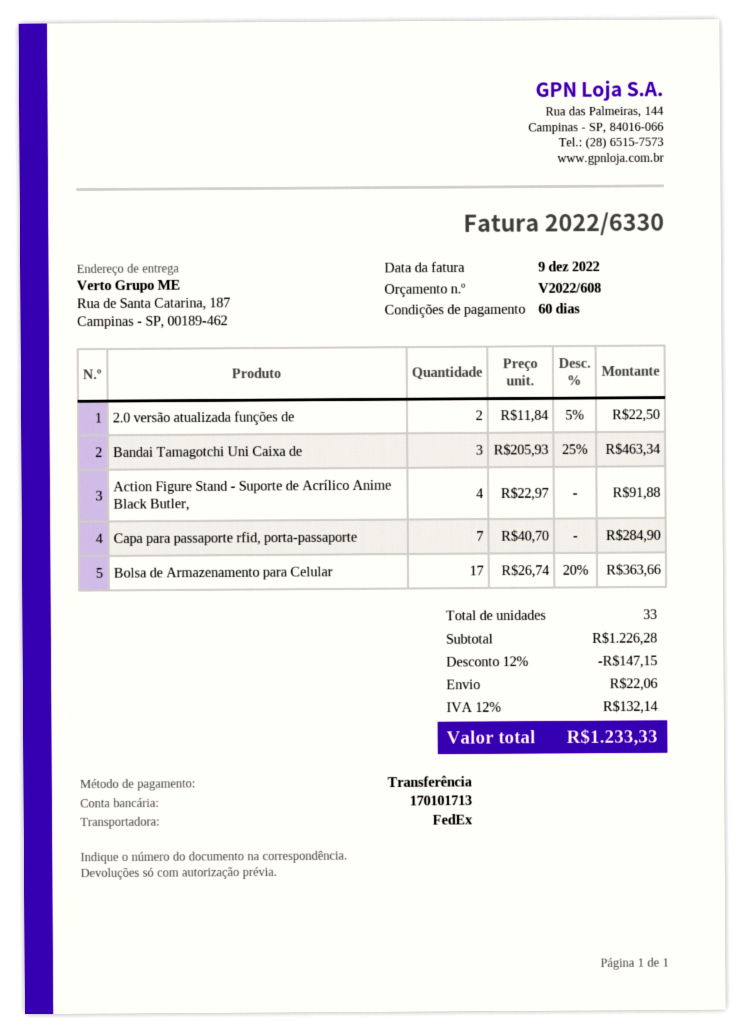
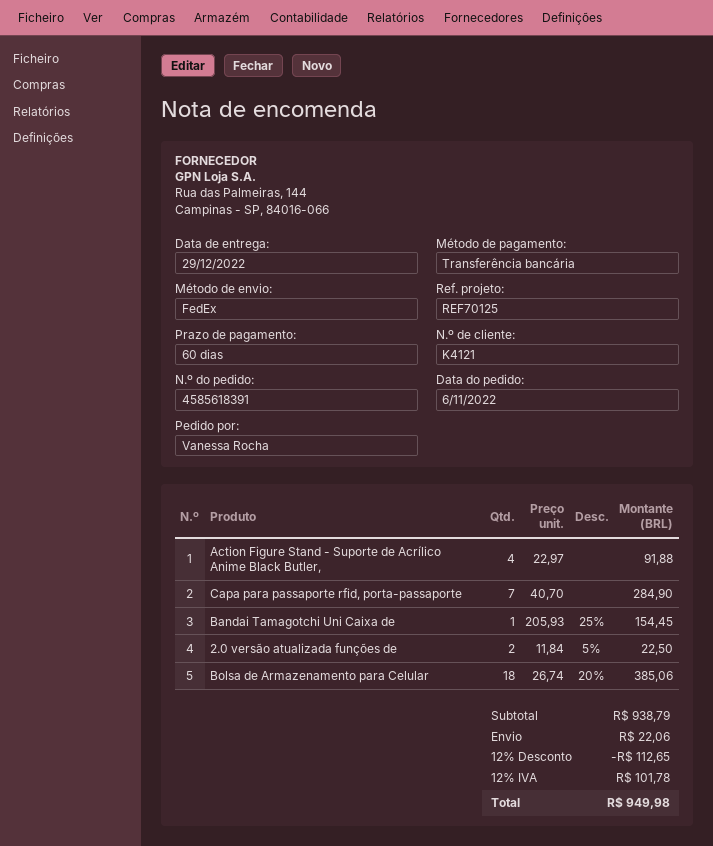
Bandai Tamagotchi Uni Caixa de: 3 x 205.93 - 25% = 463.34 -> 1 x 205.93 - 25% = 154.45
Bolsa de Armazenamento para Celular: 17 x 26.74 - 20% = 363.66 -> 18 x 26.74 - 20% = 385.06
subtotal: 1226.28 -> 938.79
discount: 12% = 147.15 -> 12% = 112.65
tax: 12% = 132.14 -> 12% = 101.78
total: 1233.33 -> 949.98

